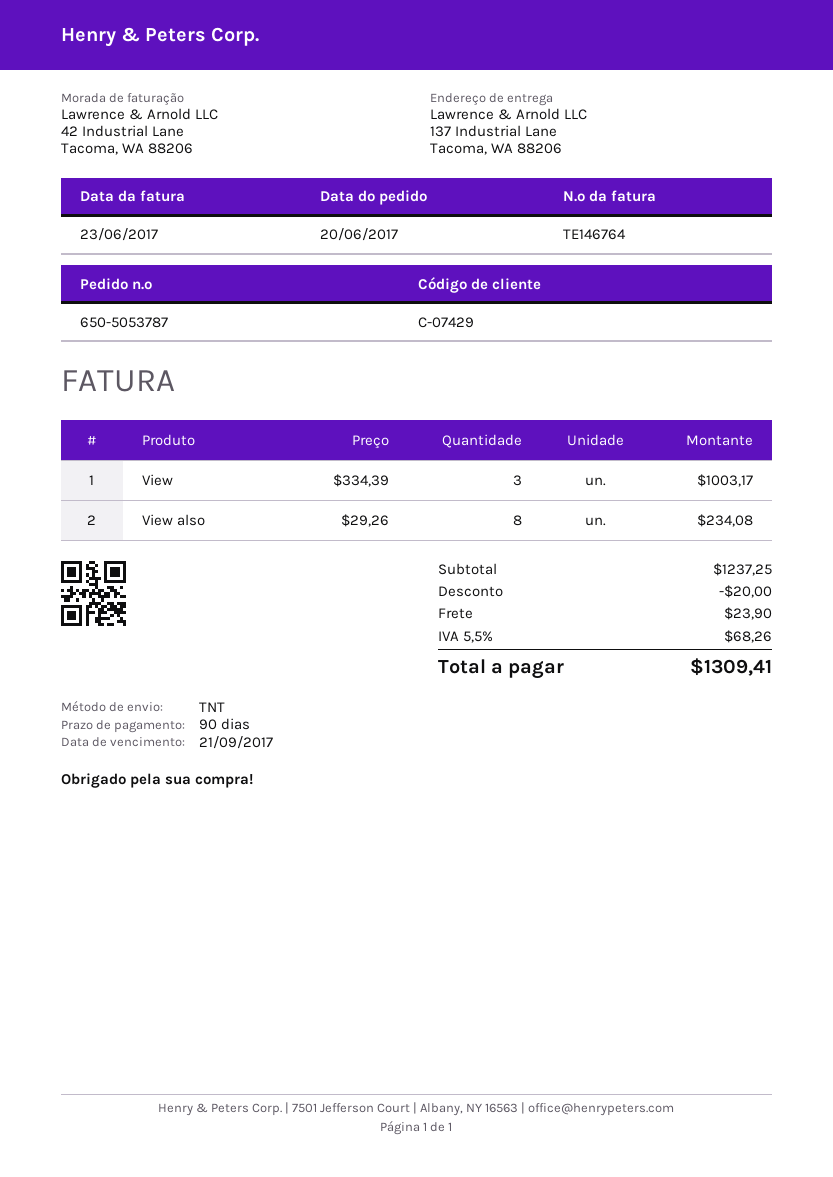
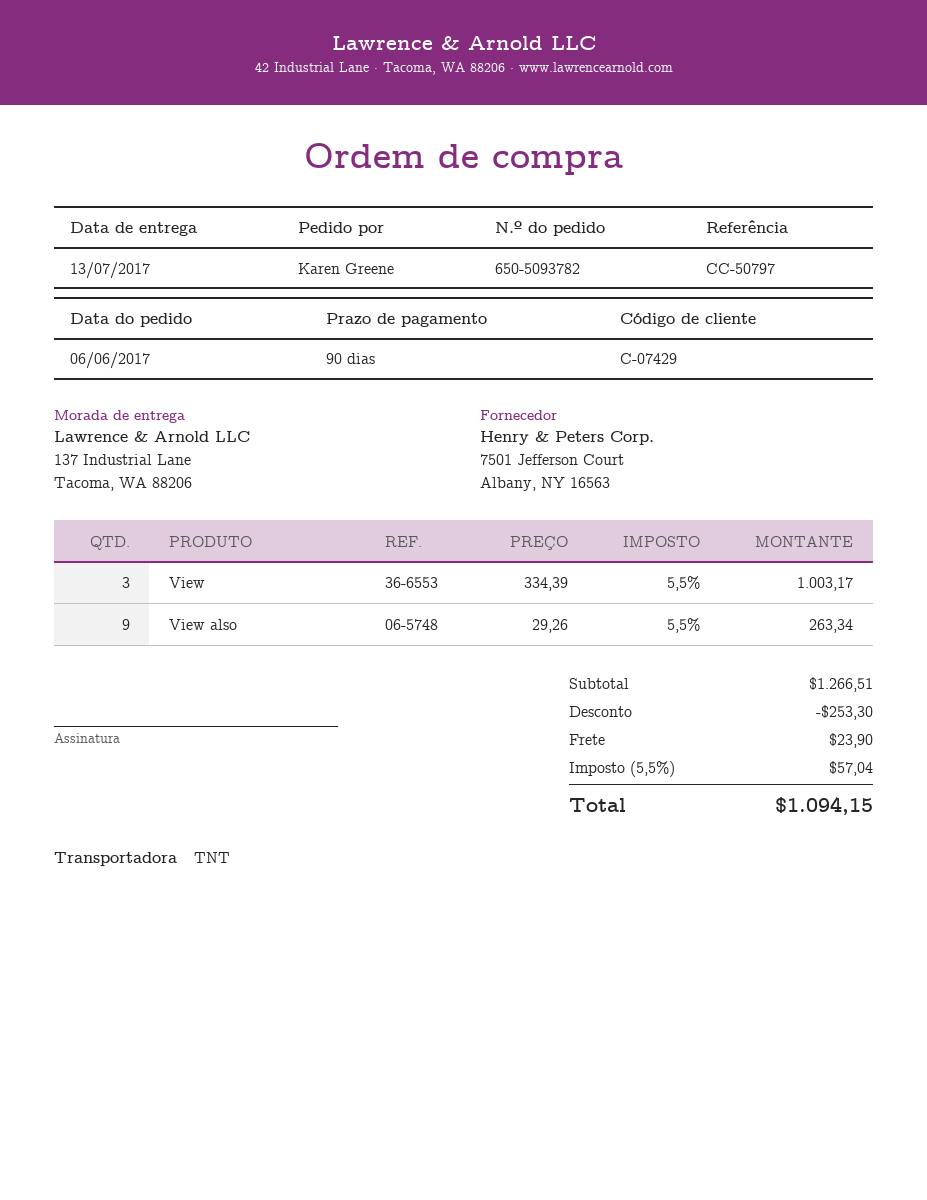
order number: 650-5053787 -> 650-5093782
order date: 2017-06-20 -> 2017-06-06
View also: 8 x 29.26 = 234.08 -> 9 x 29.26 = 263.34
subtotal: 1237.25 -> 1266.51
discount: 20.00 -> 253.30
tax: 5.5% = 68.26 -> 5.5% = 57.04
total: 1309.41 -> 1094.15

